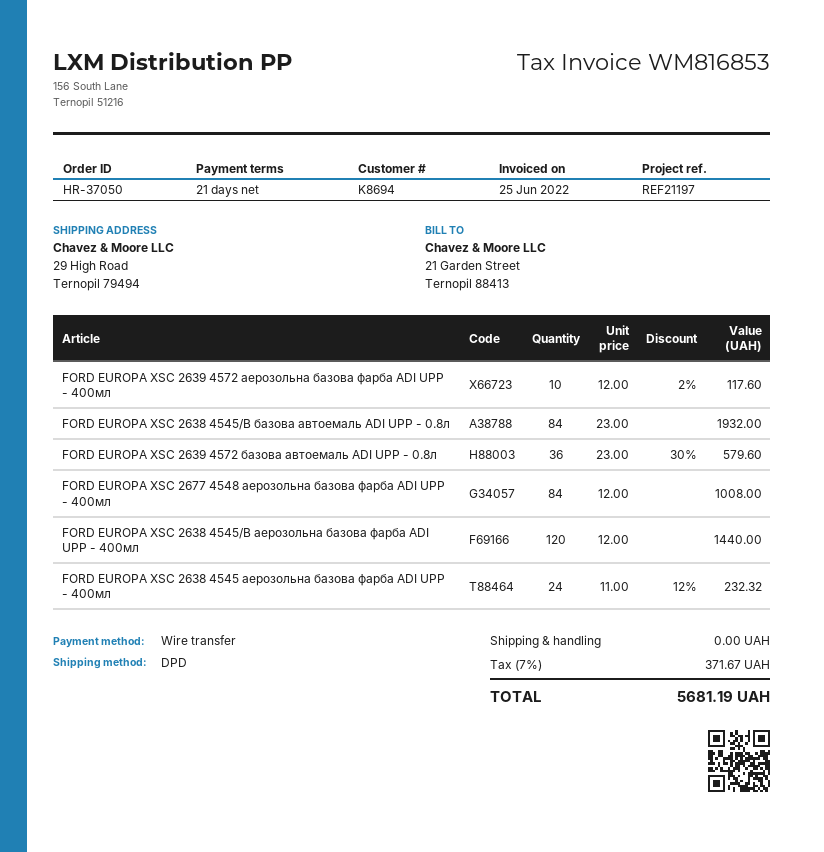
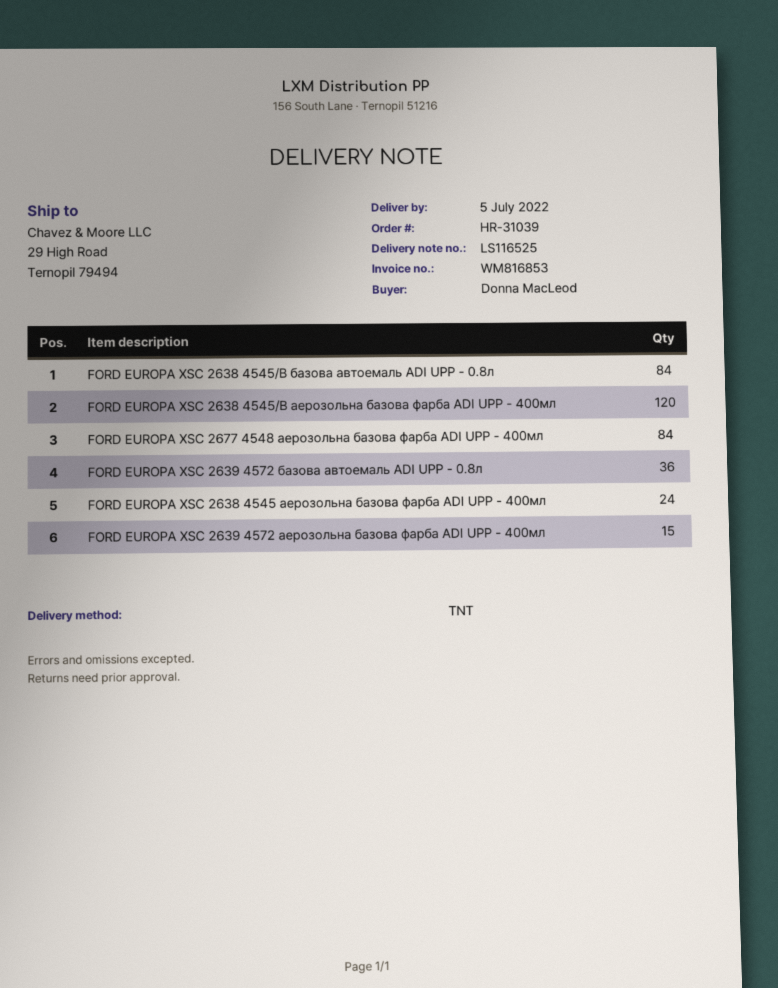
order number: HR-37050 -> HR-31039
shipping method: DPD -> TNT
FORD EUROPA XSC 2639 4572 аерозольна базова фарба ADI UPP - 400мл: 10 -> 15

